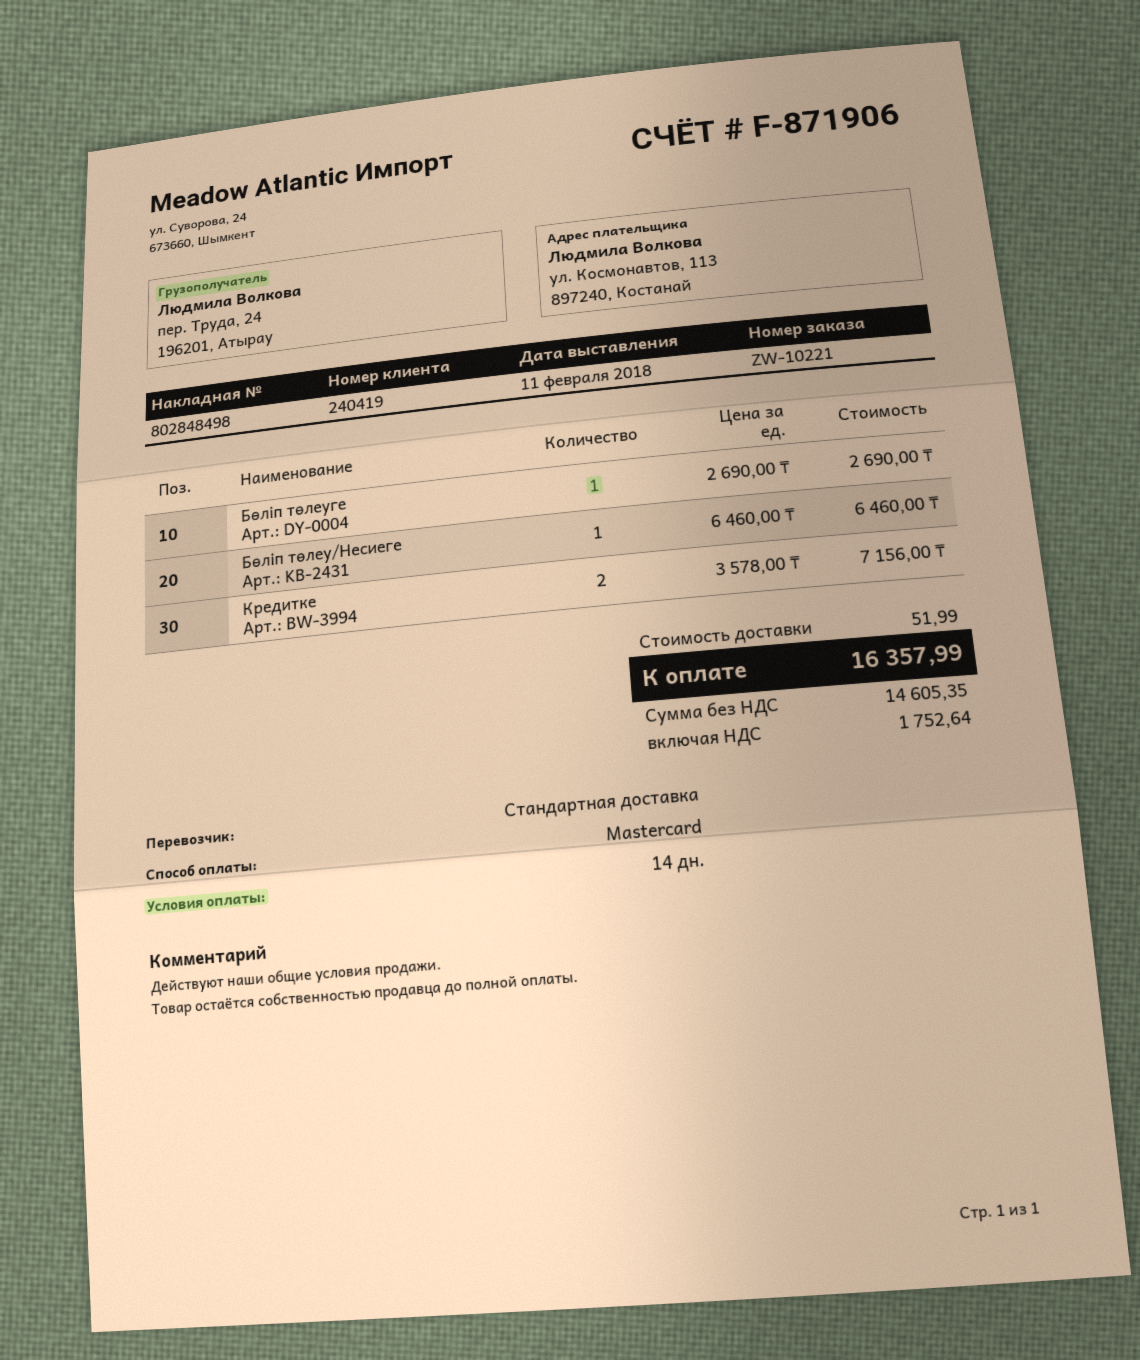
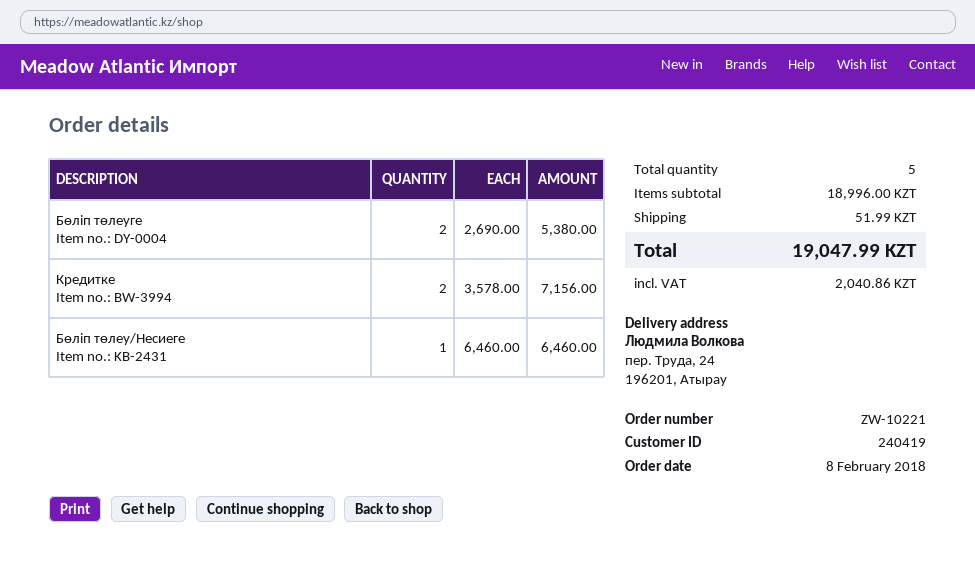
Бөліп төлеуге: 1 x 2690.00 = 2690.00 -> 2 x 2690.00 = 5380.00
tax: 1752.64 -> 2040.86
total: 16357.99 -> 19047.99

